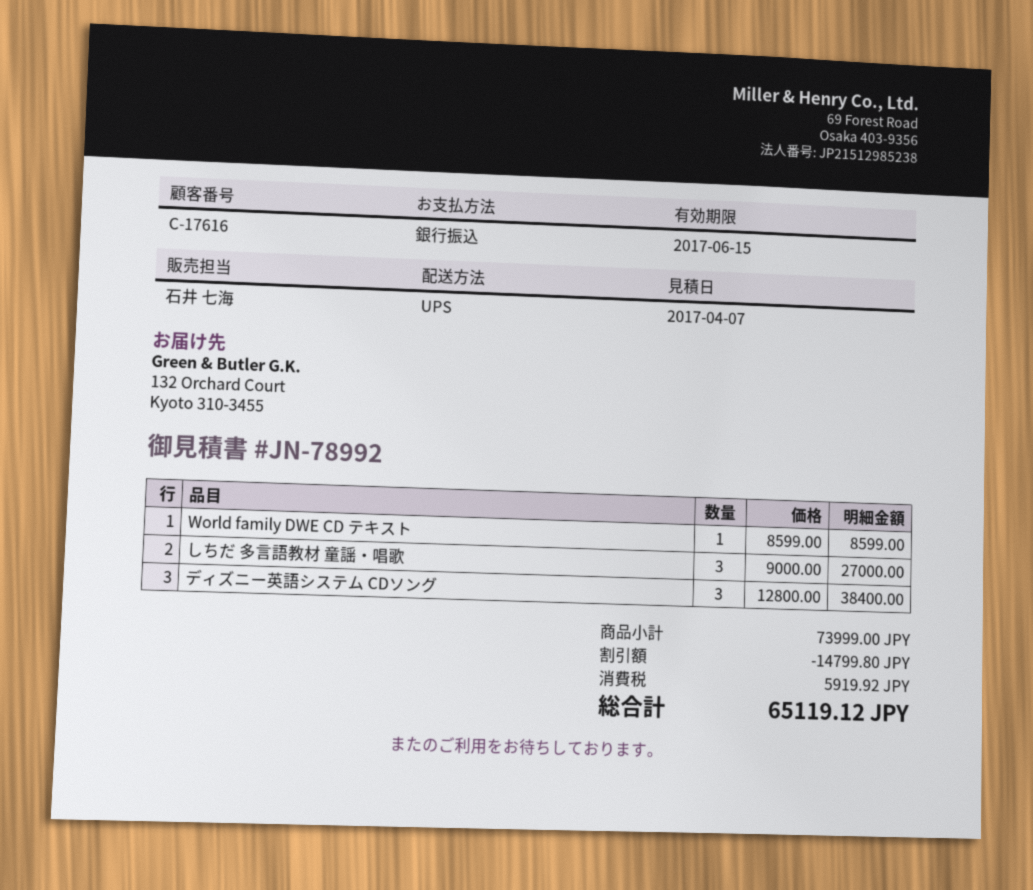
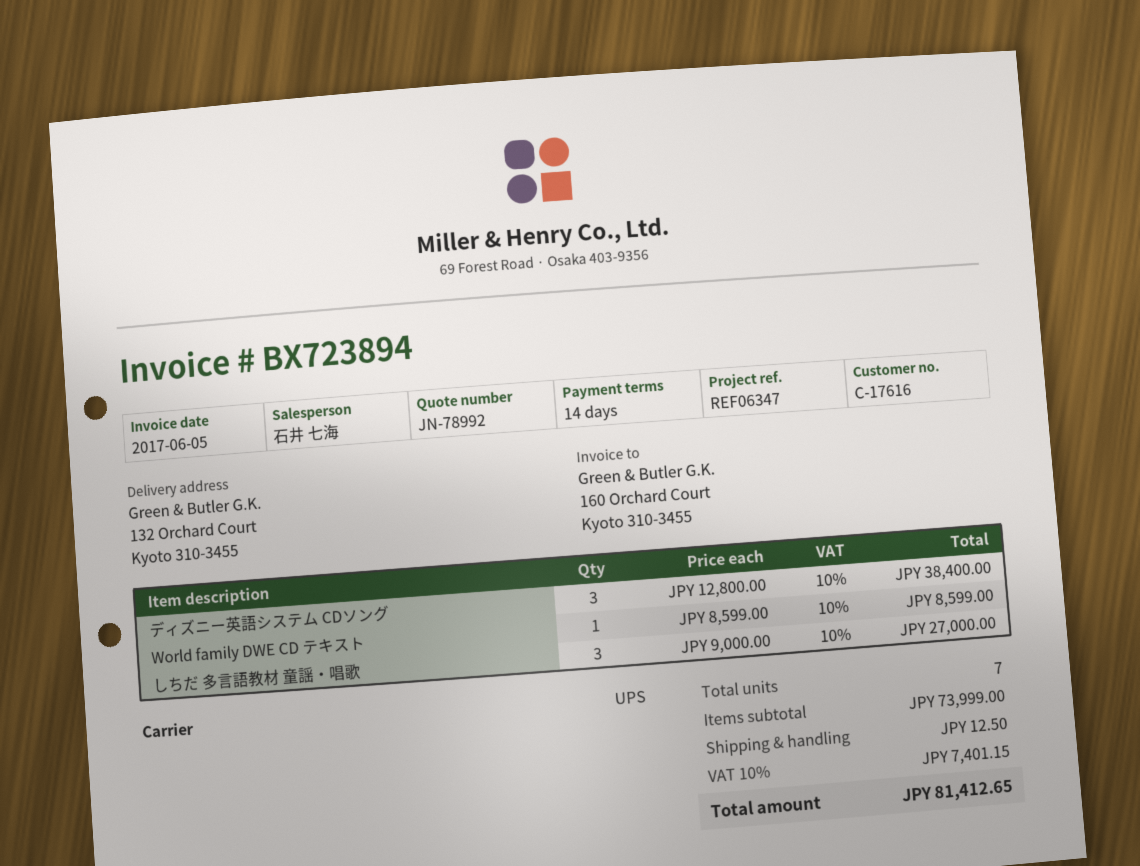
discount: 14799.80 -> none
shipping: none -> 12.50
tax: 5919.92 -> 7401.15
total: 65119.12 -> 81412.65

